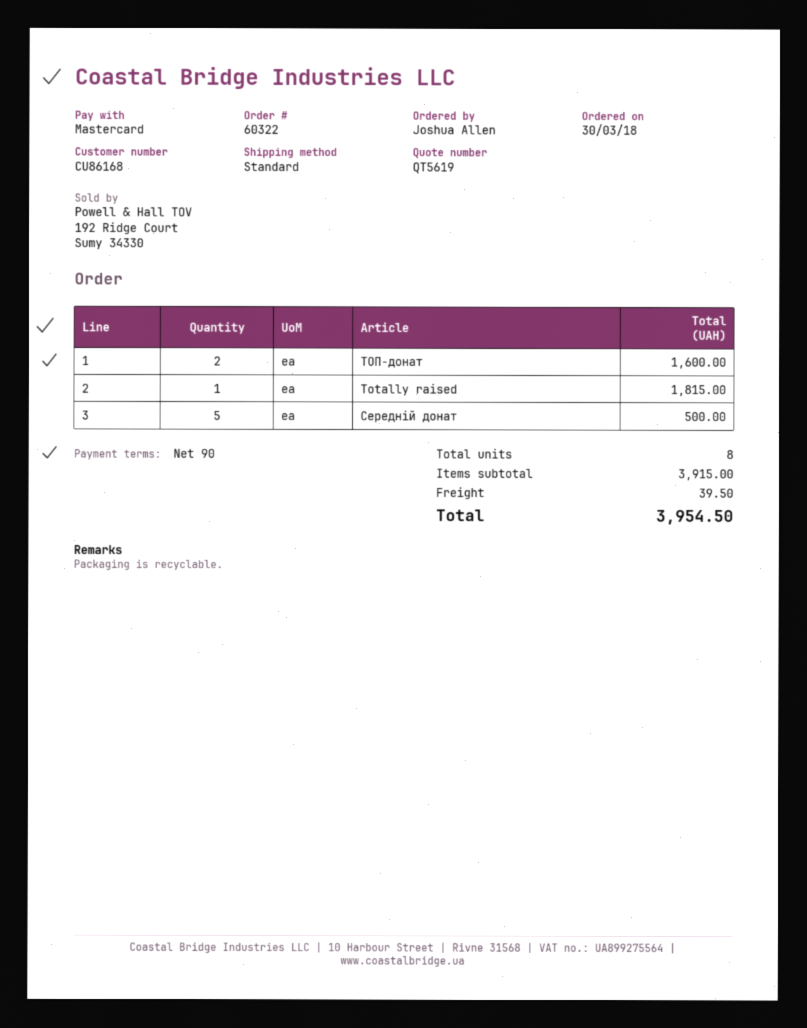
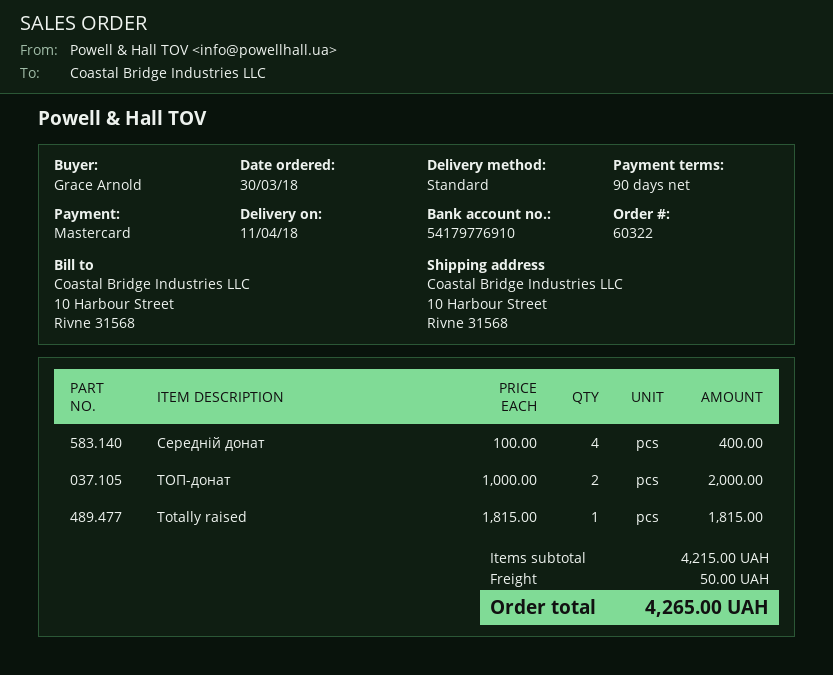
ordered by: Joshua Allen -> Grace Arnold
ТОП-донат: 2 for 1600.00 -> 2 for 2000.00
Середній донат: 5 for 500.00 -> 4 for 400.00
subtotal: 3915.00 -> 4215.00
shipping: 39.50 -> 50.00
total: 3954.50 -> 4265.00

